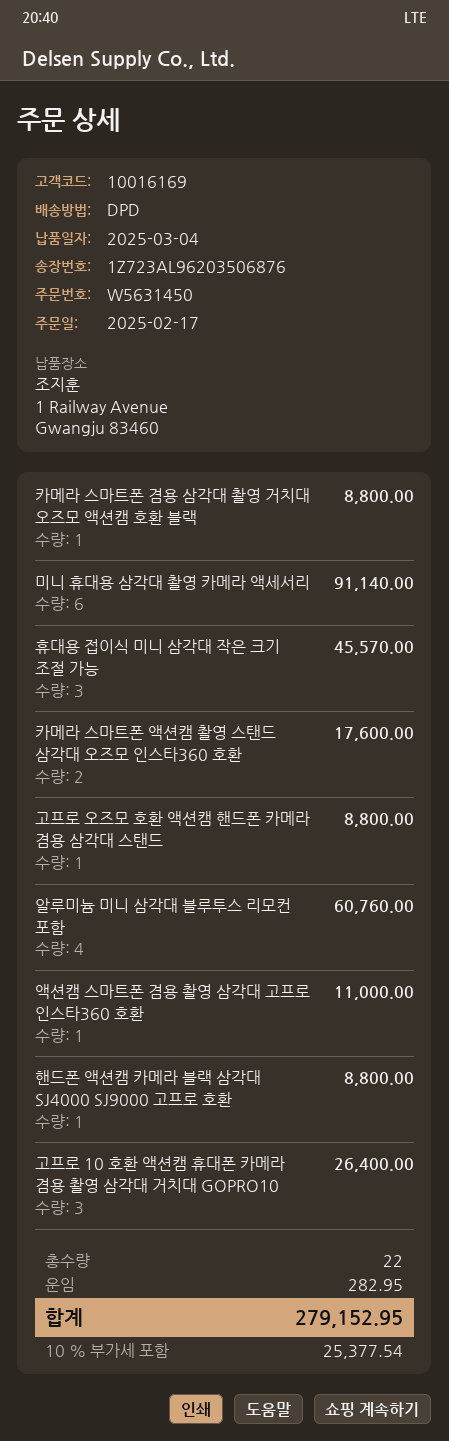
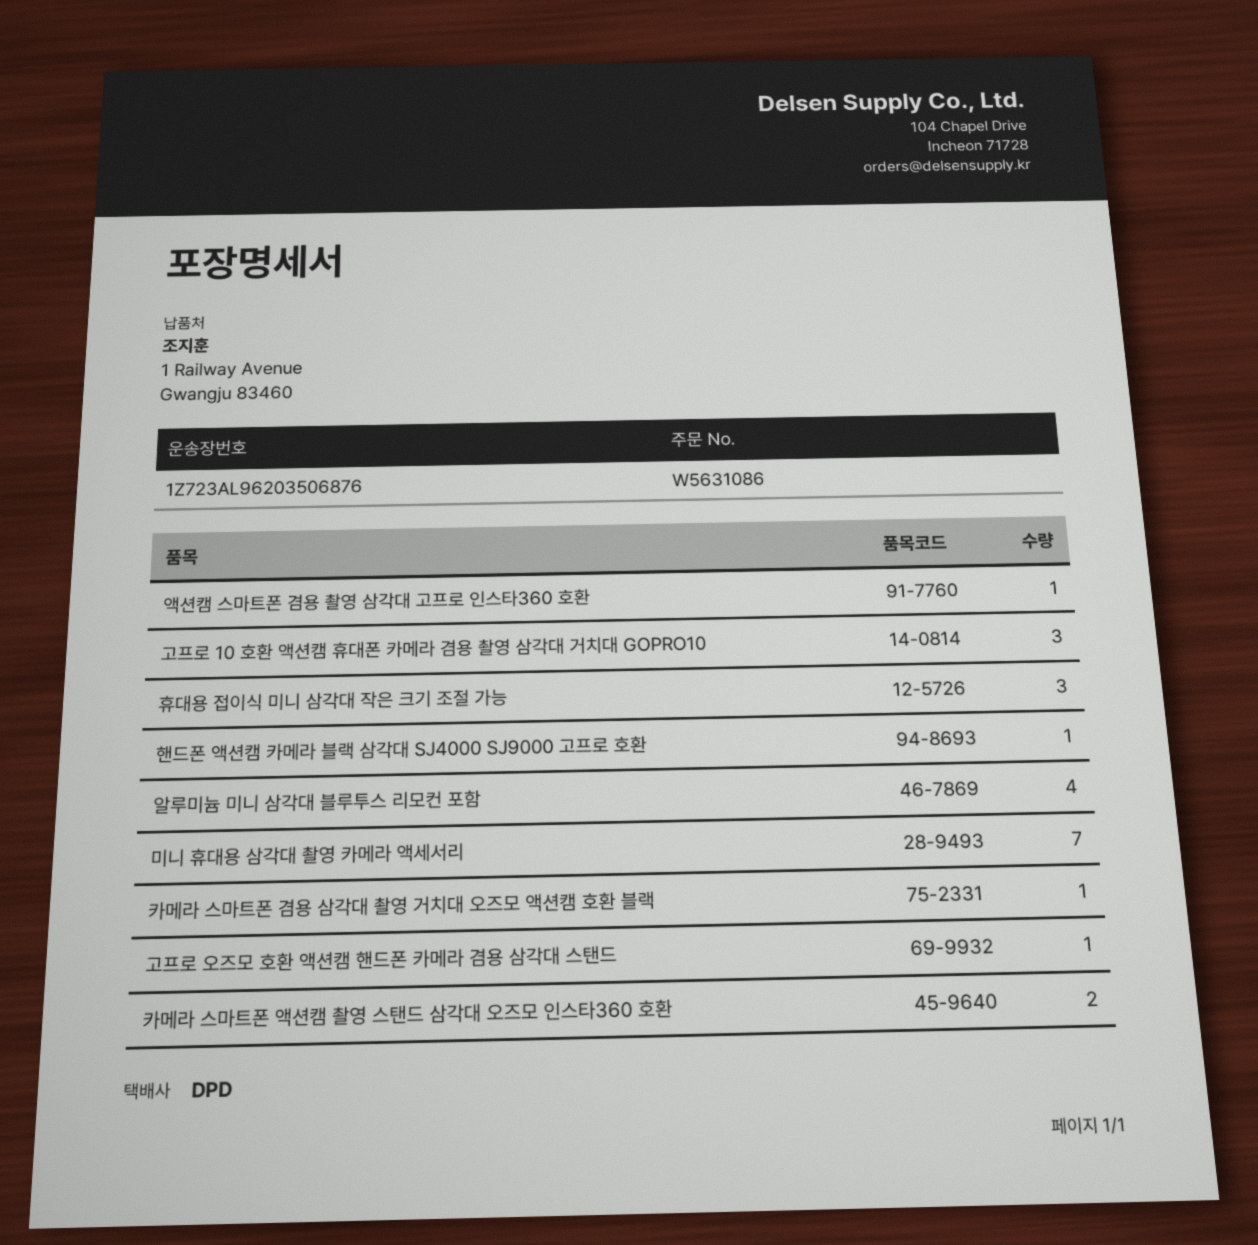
order number: W5631450 -> W5631086
미니 휴대용 삼각대 촬영 카메라 액세서리: 6 -> 7

